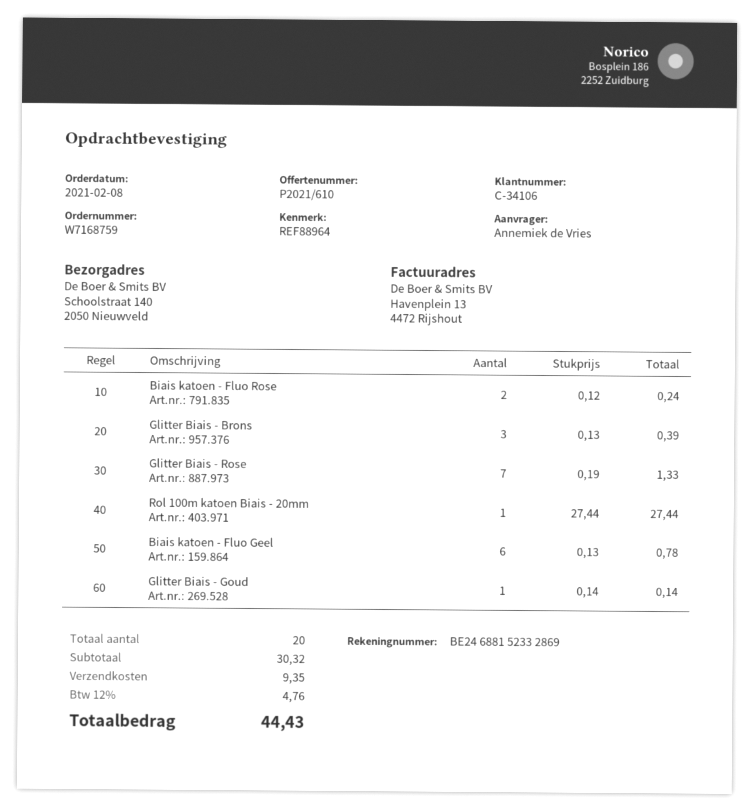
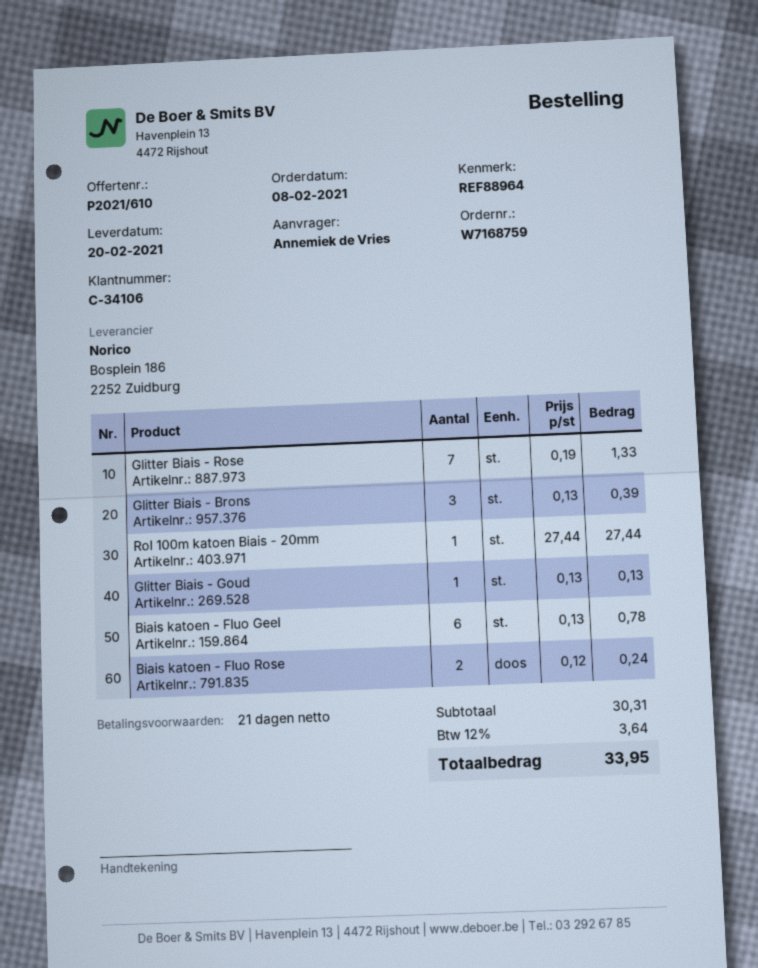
Glitter Biais - Goud: 1 x 0.14 = 0.14 -> 1 x 0.13 = 0.13
subtotal: 30.32 -> 30.31
shipping: 9.35 -> none
tax: 12% = 4.76 -> 12% = 3.64
total: 44.43 -> 33.95

